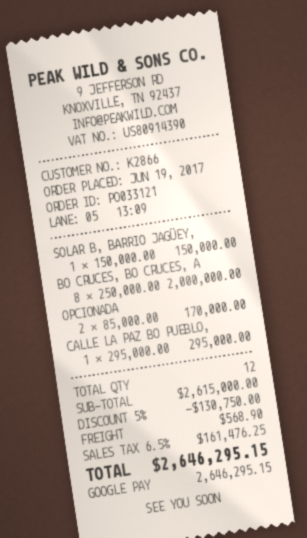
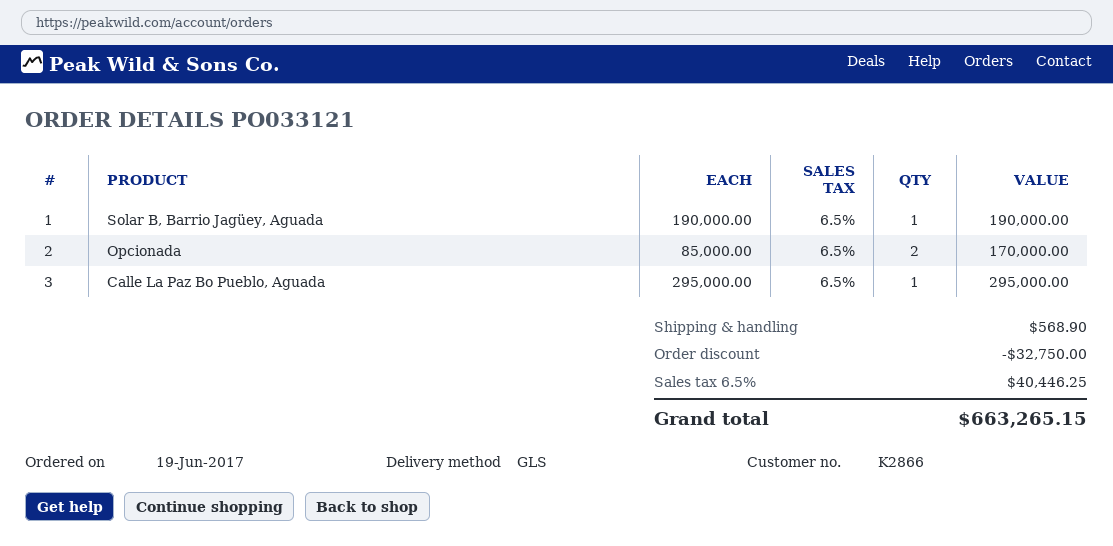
SOLAR B, BARRIO JAGÜEY,: 1 x 150000.00 = 150000.00 -> 1 x 190000.00 = 190000.00
BO CRUCES, BO CRUCES, A: 8 x 250000.00 = 2000000.00 -> none
discount: 130750.00 -> 32750.00
tax: 6.5% = 161476.25 -> 6.5% = 40446.25
total: 2646295.15 -> 663265.15

